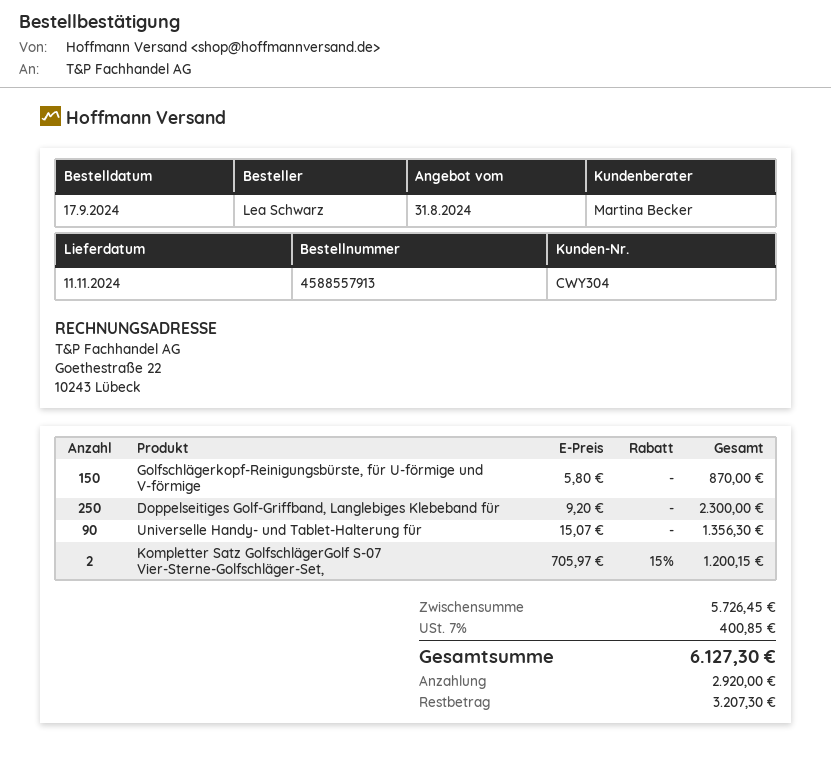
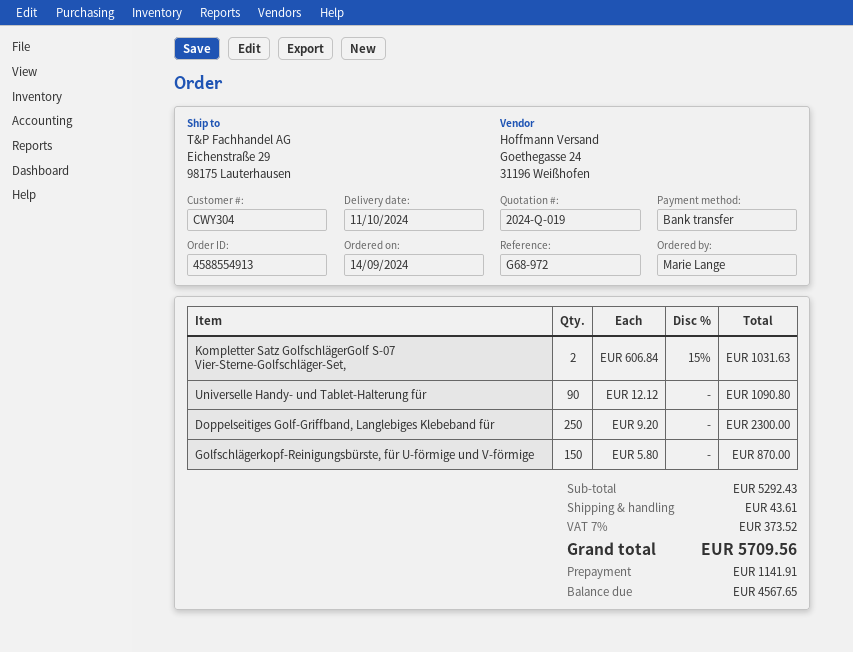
order number: 4588557913 -> 4588554913
order date: 2024-09-17 -> 2024-09-14
delivery date: 2024-11-11 -> 2024-10-11
ordered by: Lea Schwarz -> Marie Lange
Universelle Handy- und Tablet-Halterung für: 90 x 15.07 = 1356.30 -> 90 x 12.12 = 1090.80
Kompletter Satz GolfschlägerGolf S-07 Vier-Sterne-Golfschläger-Set,: 2 x 705.97 - 15% = 1200.15 -> 2 x 606.84 - 15% = 1031.63
subtotal: 5726.45 -> 5292.43
shipping: none -> 43.61
tax: 7% = 400.85 -> 7% = 373.52
total: 6127.30 -> 5709.56
deposit: 2920.00 -> 1141.91
balance: 3207.30 -> 4567.65

